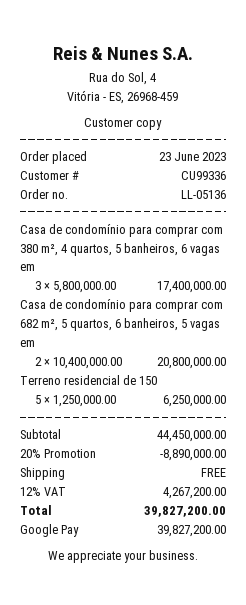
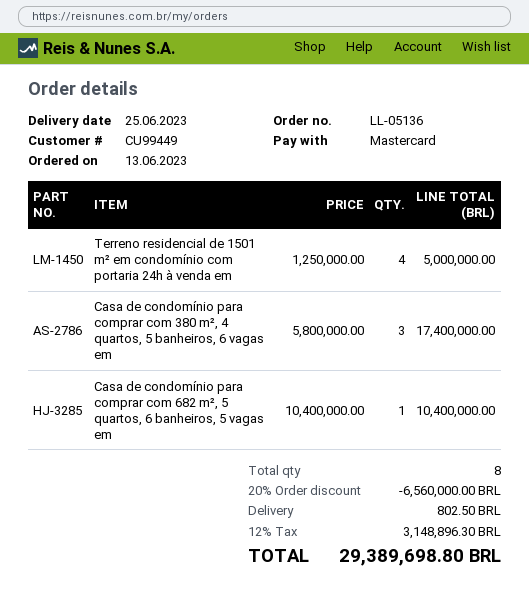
order date: 2023-06-23 -> 2023-06-13
customer number: CU99336 -> CU99449
payment method: Google Pay -> Mastercard
Casa de condomínio para comprar com 682 m², 5 quartos, 6 banheiros, 5 vagas em: 2 x 10400000.00 = 20800000.00 -> 1 x 10400000.00 = 10400000.00
Terreno residencial de 150: 5 x 1250000.00 = 6250000.00 -> 4 x 1250000.00 = 5000000.00
discount: 20% = 8890000.00 -> 20% = 6560000.00
shipping: 0.00 -> 802.50
tax: 12% = 4267200.00 -> 12% = 3148896.30
total: 39827200.00 -> 29389698.80

